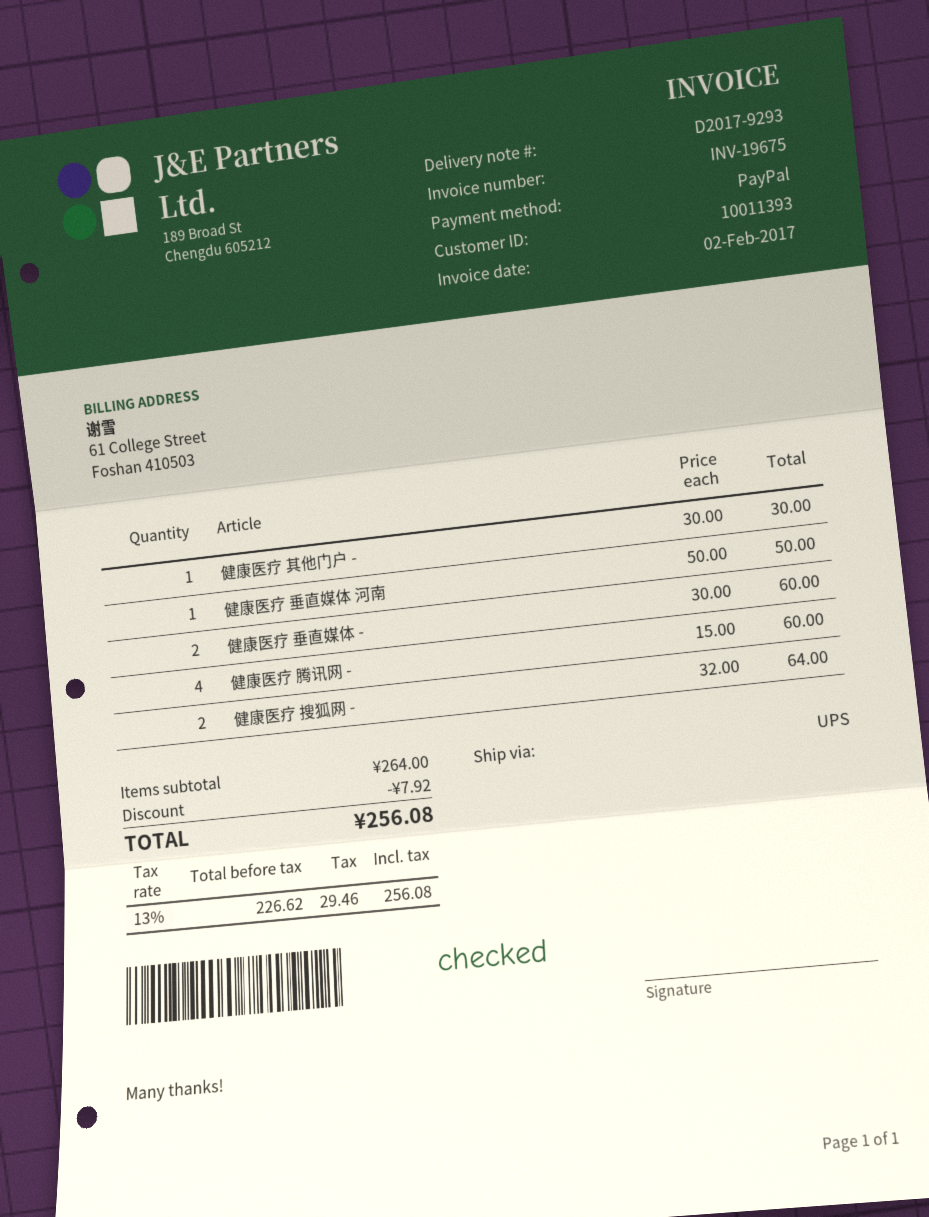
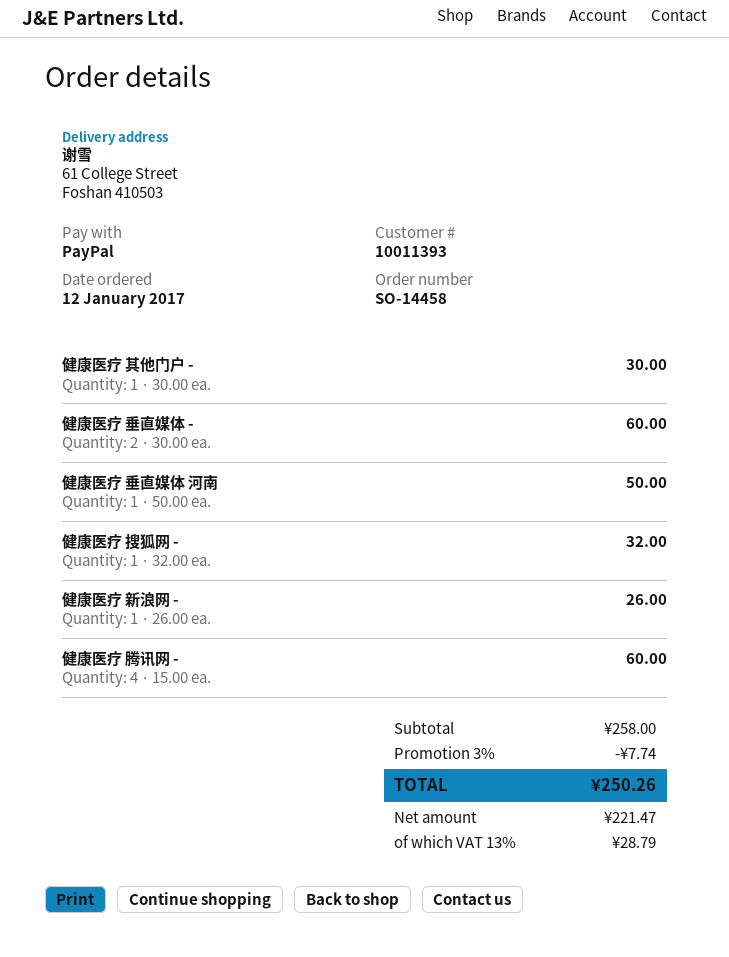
健康医疗 搜狐网 -: 2 x 32.00 = 64.00 -> 1 x 32.00 = 32.00
健康医疗 新浪网 -: none -> 1 x 26.00 = 26.00
subtotal: 264.00 -> 258.00
discount: 7.92 -> 7.74
net: 226.62 -> 221.47
tax: 13% = 29.46 -> 13% = 28.79
total: 256.08 -> 250.26

